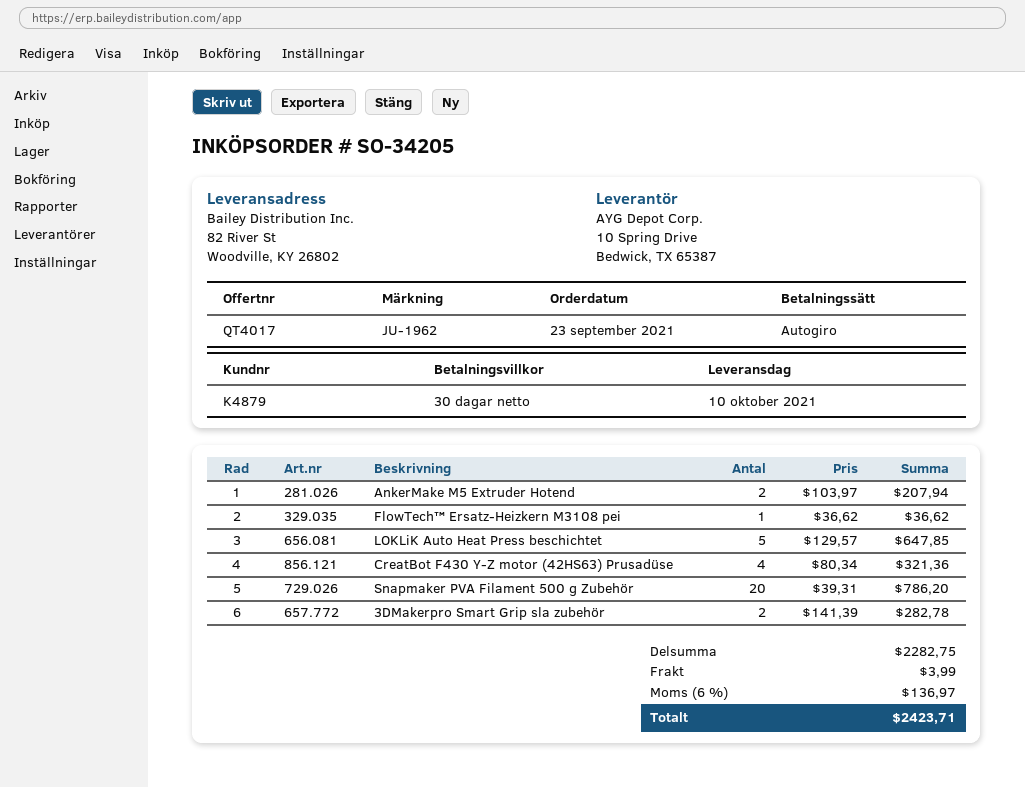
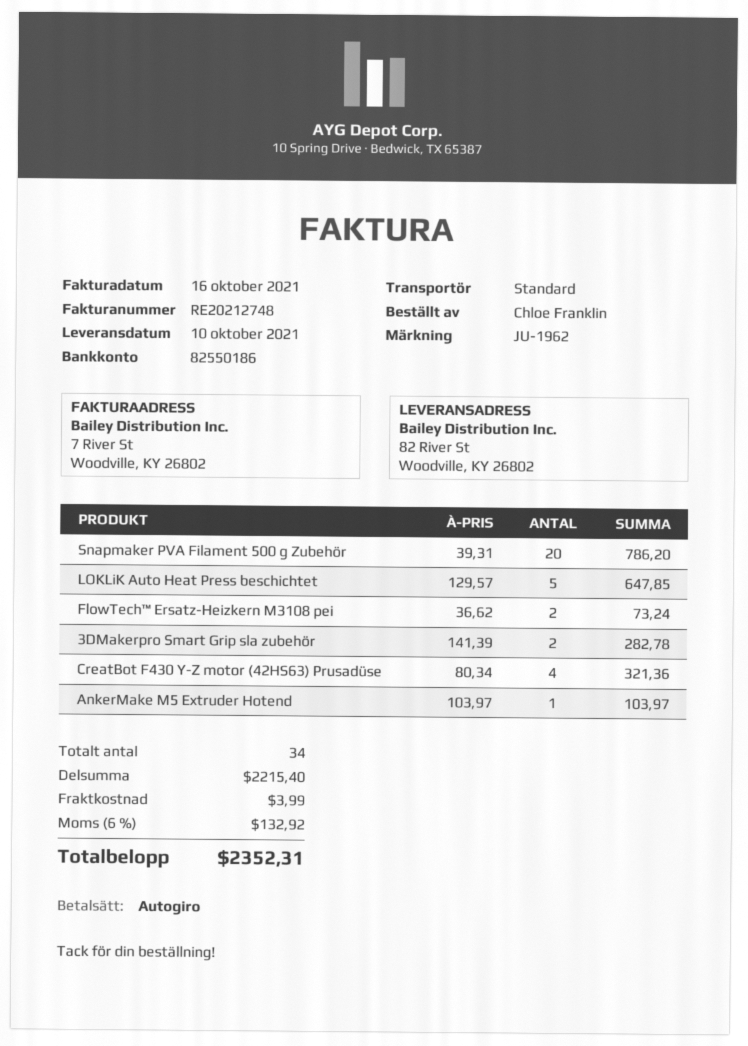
AnkerMake M5 Extruder Hotend: 2 x 103.97 = 207.94 -> 1 x 103.97 = 103.97
FlowTech™ Ersatz-Heizkern M3108 pei: 1 x 36.62 = 36.62 -> 2 x 36.62 = 73.24
subtotal: 2282.75 -> 2215.40
tax: 6% = 136.97 -> 6% = 132.92
total: 2423.71 -> 2352.31

